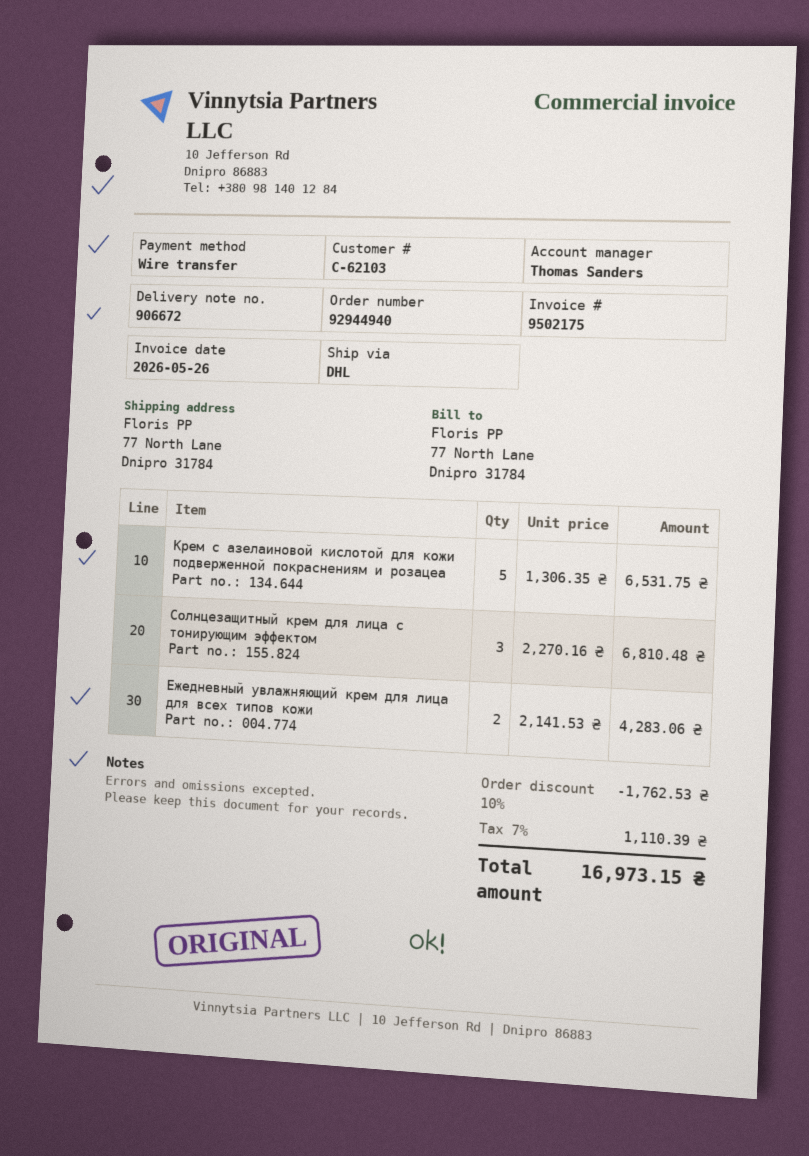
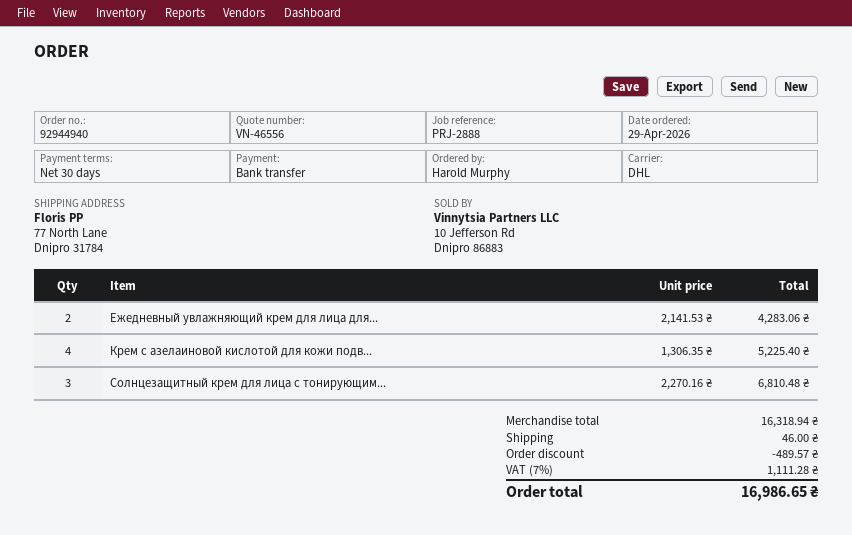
Крем с азелаиновой кислотой для кожи подверженной покраснениям и розацеа: 5 x 1306.35 = 6531.75 -> 4 x 1306.35 = 5225.40
discount: 1762.53 -> 489.57
shipping: none -> 46.00
tax: 7% = 1110.39 -> 7% = 1111.28
total: 16973.15 -> 16986.65

